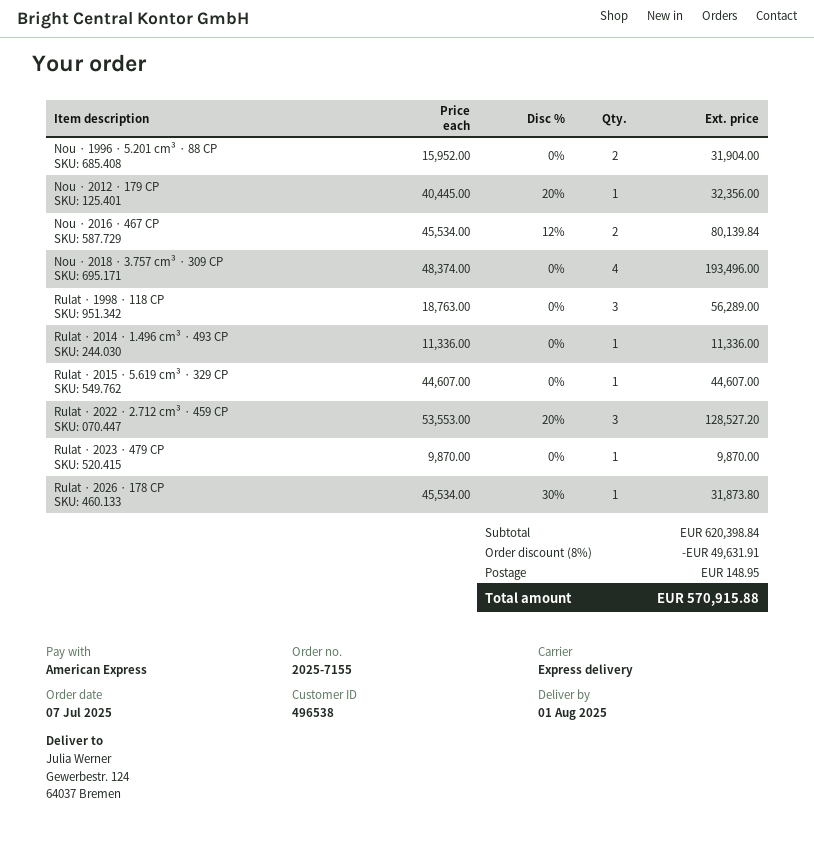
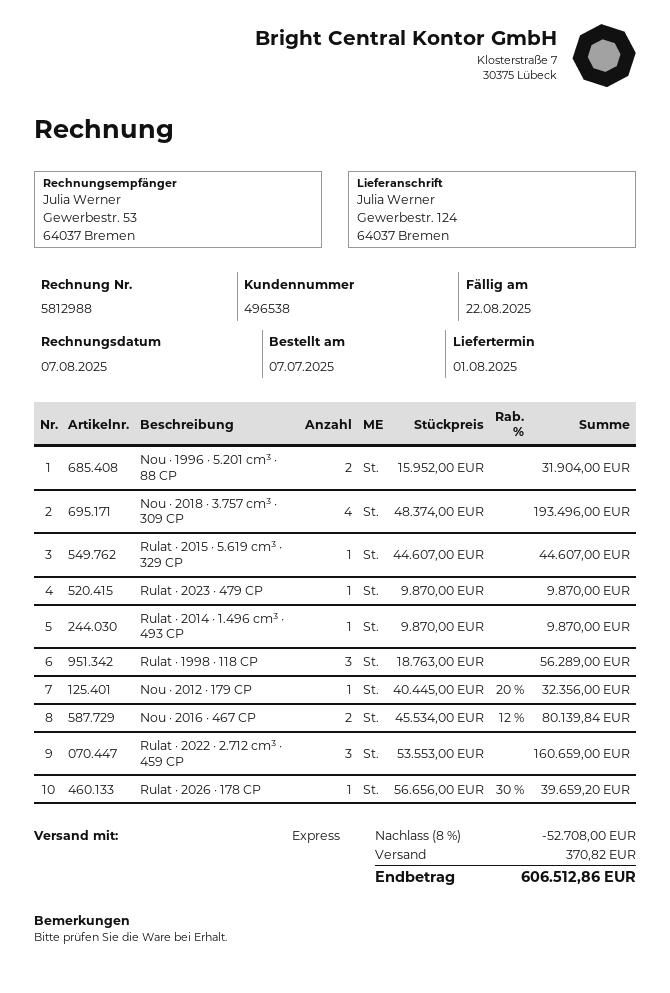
Rulat · 2014 · 1.496 cm³ · 493 CP: 1 x 11336.00 = 11336.00 -> 1 x 9870.00 = 9870.00
Rulat · 2022 · 2.712 cm³ · 459 CP: 3 x 53553.00 - 20% = 128527.20 -> 3 x 53553.00 = 160659.00
Rulat · 2026 · 178 CP: 1 x 45534.00 - 30% = 31873.80 -> 1 x 56656.00 - 30% = 39659.20
discount: 8% = 49631.91 -> 8% = 52708.00
shipping: 148.95 -> 370.82
total: 570915.88 -> 606512.86

